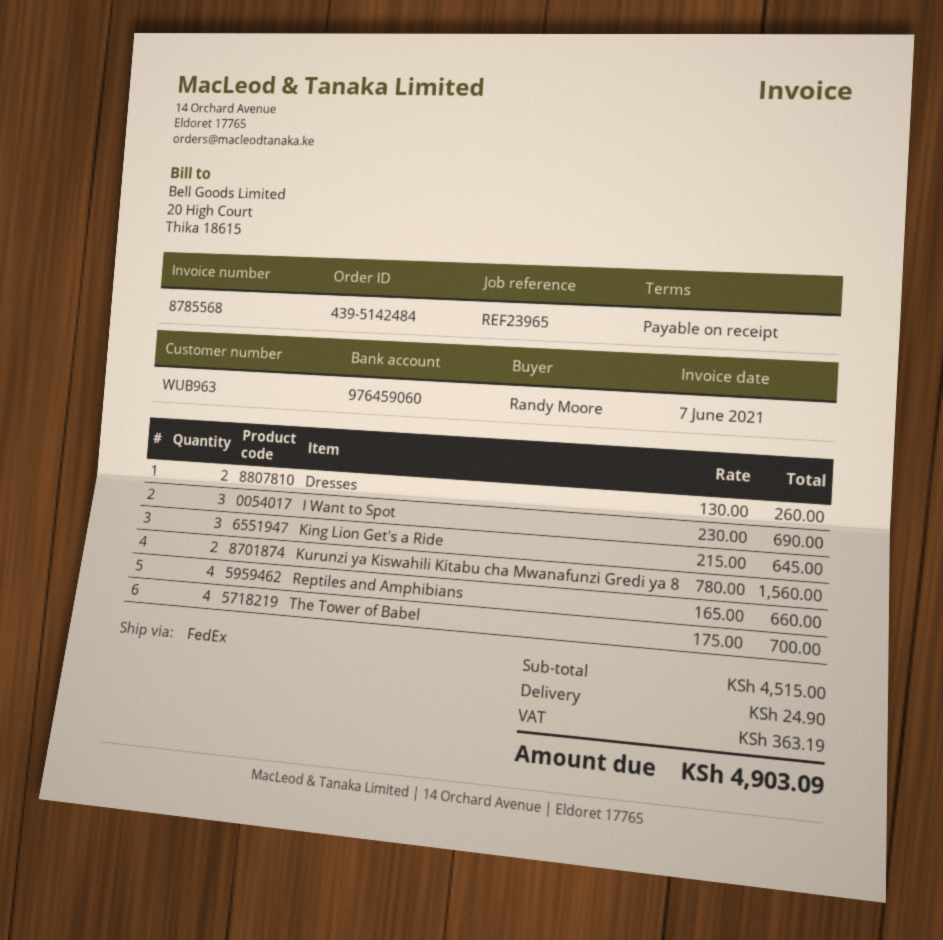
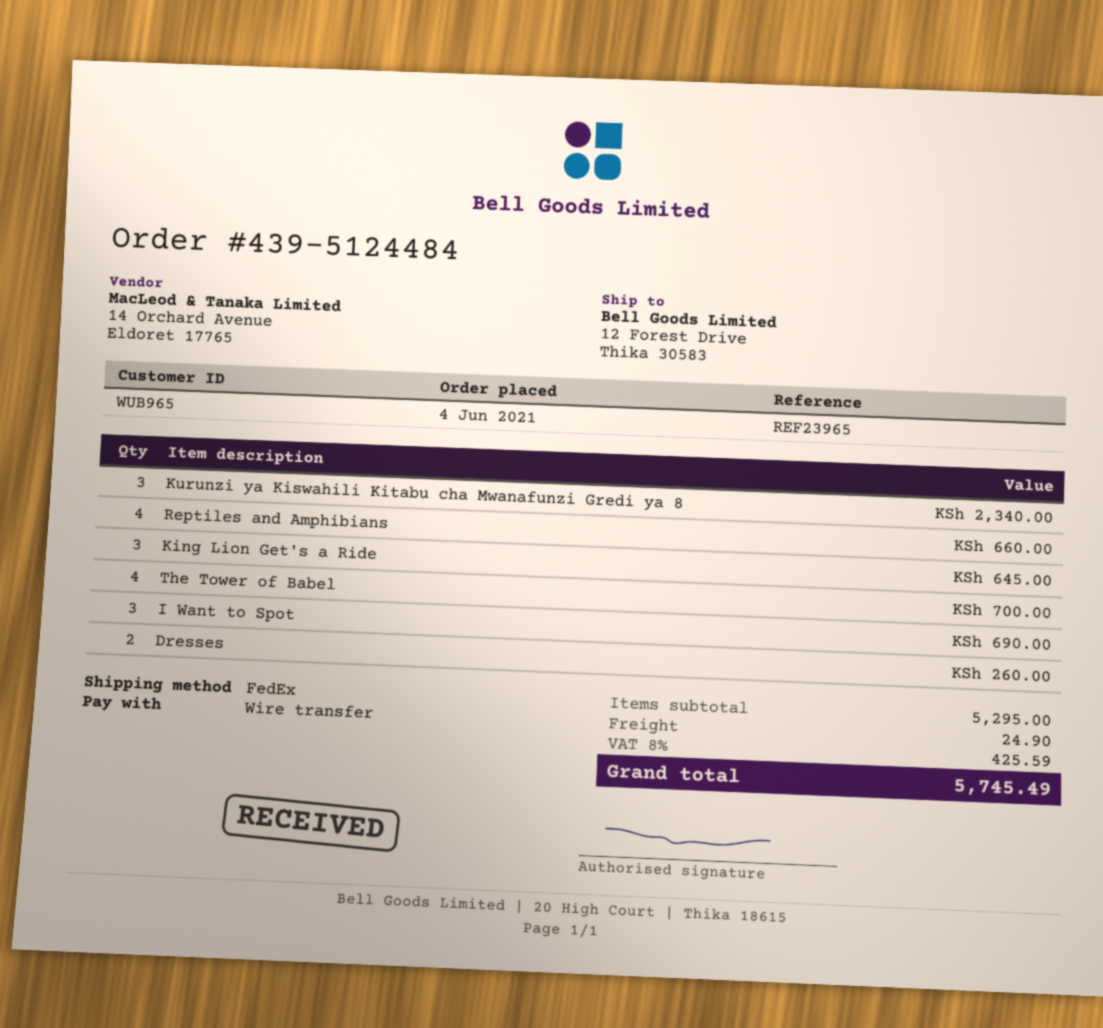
order number: 439-5142484 -> 439-5124484
customer number: WUB963 -> WUB965
Kurunzi ya Kiswahili Kitabu cha Mwanafunzi Gredi ya 8: 2 for 1560.00 -> 3 for 2340.00
subtotal: 4515.00 -> 5295.00
tax: 363.19 -> 425.59
total: 4903.09 -> 5745.49

